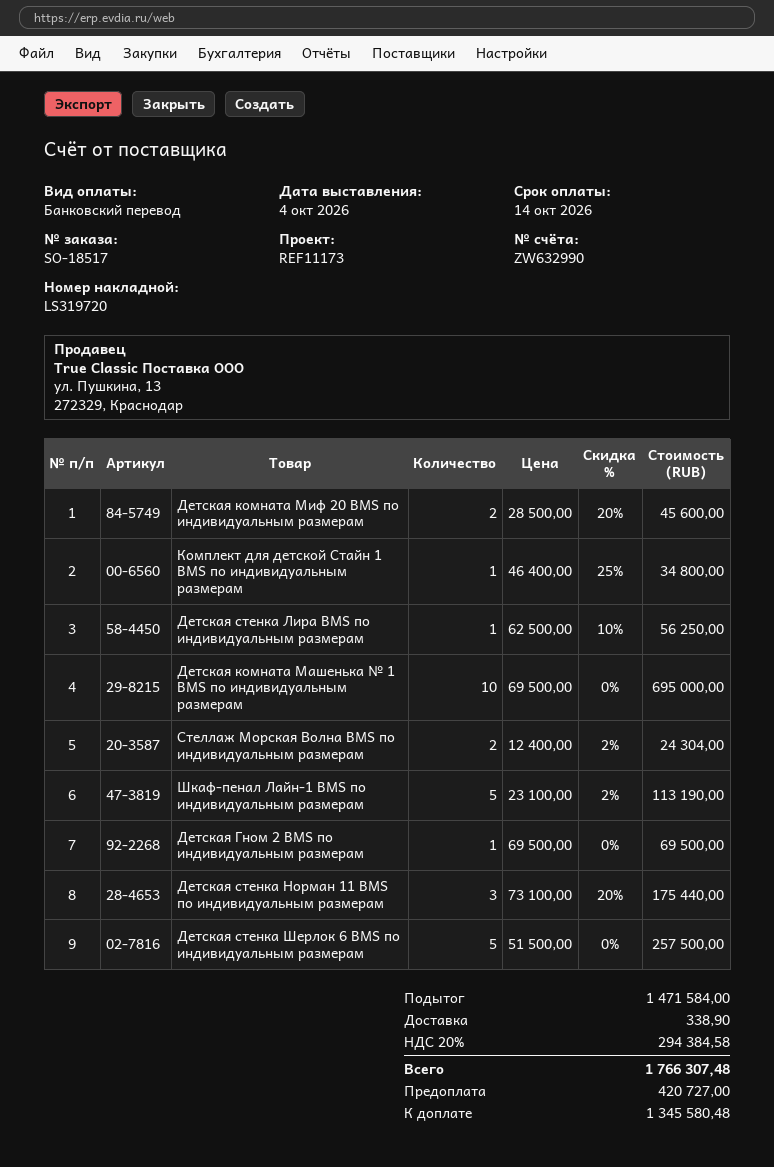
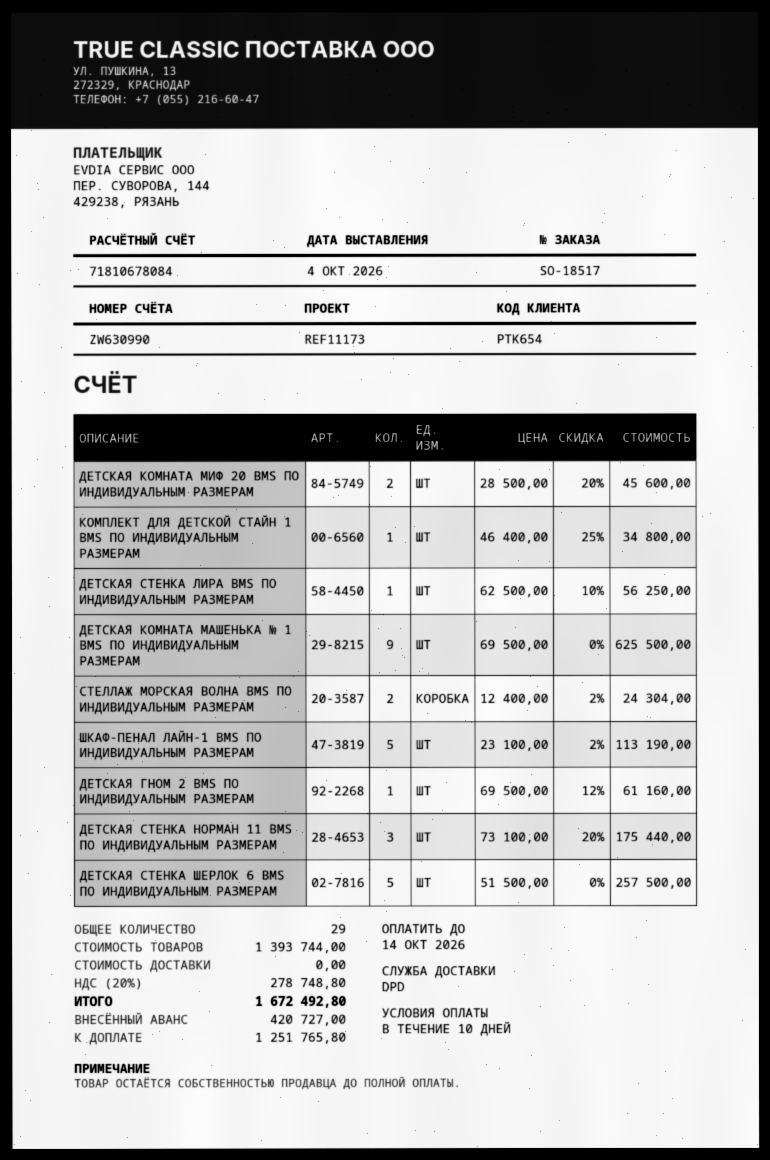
invoice number: ZW632990 -> ZW630990
Детская комната Машенька № 1 BMS по индивидуальным размерам: 10 x 69500.00 = 695000.00 -> 9 x 69500.00 = 625500.00
Детская Гном 2 BMS по индивидуальным размерам: 1 x 69500.00 = 69500.00 -> 1 x 69500.00 - 12% = 61160.00
subtotal: 1471584.00 -> 1393744.00
shipping: 338.90 -> 0.00
tax: 20% = 294384.58 -> 20% = 278748.80
total: 1766307.48 -> 1672492.80
balance: 1345580.48 -> 1251765.80

